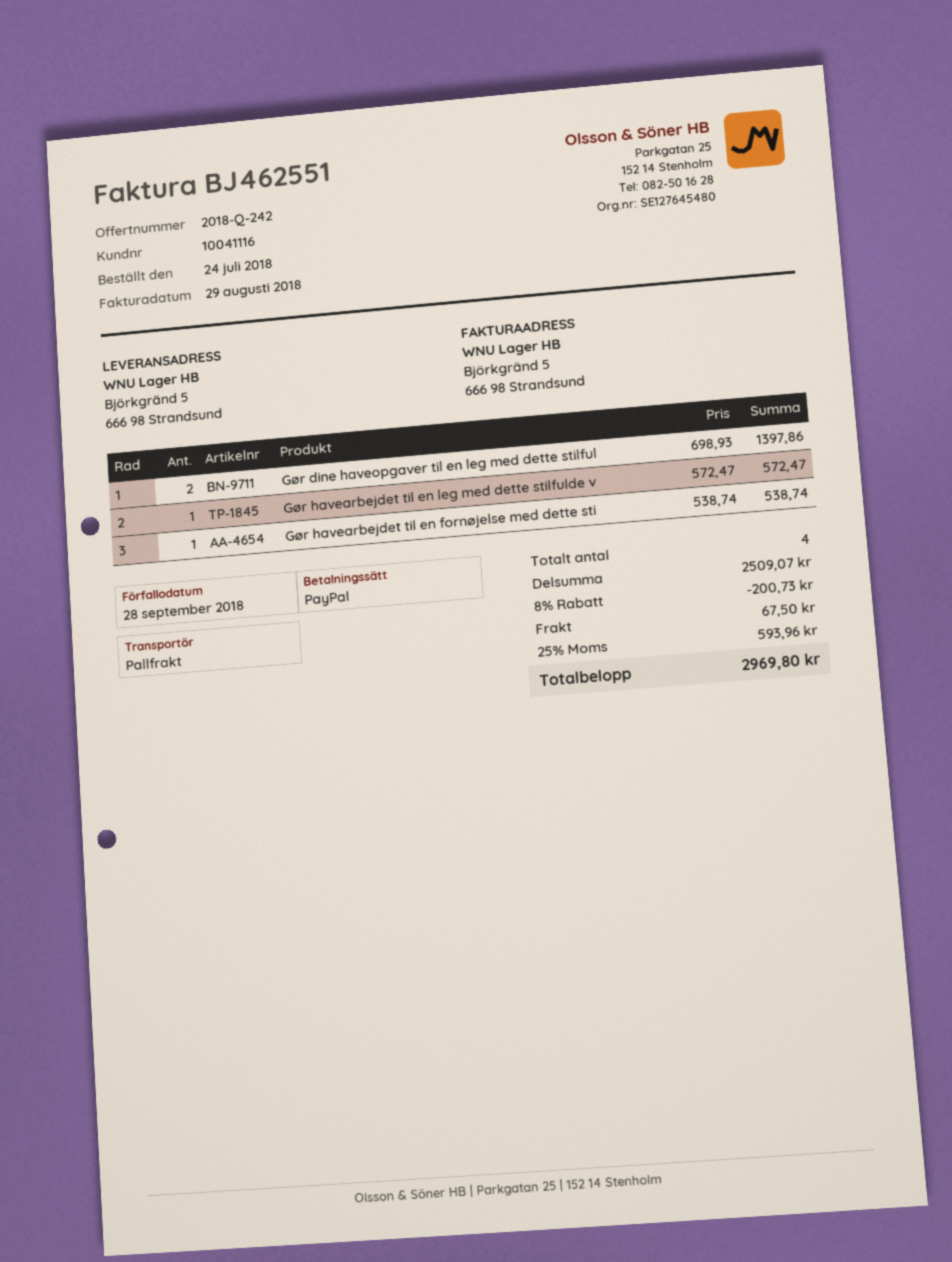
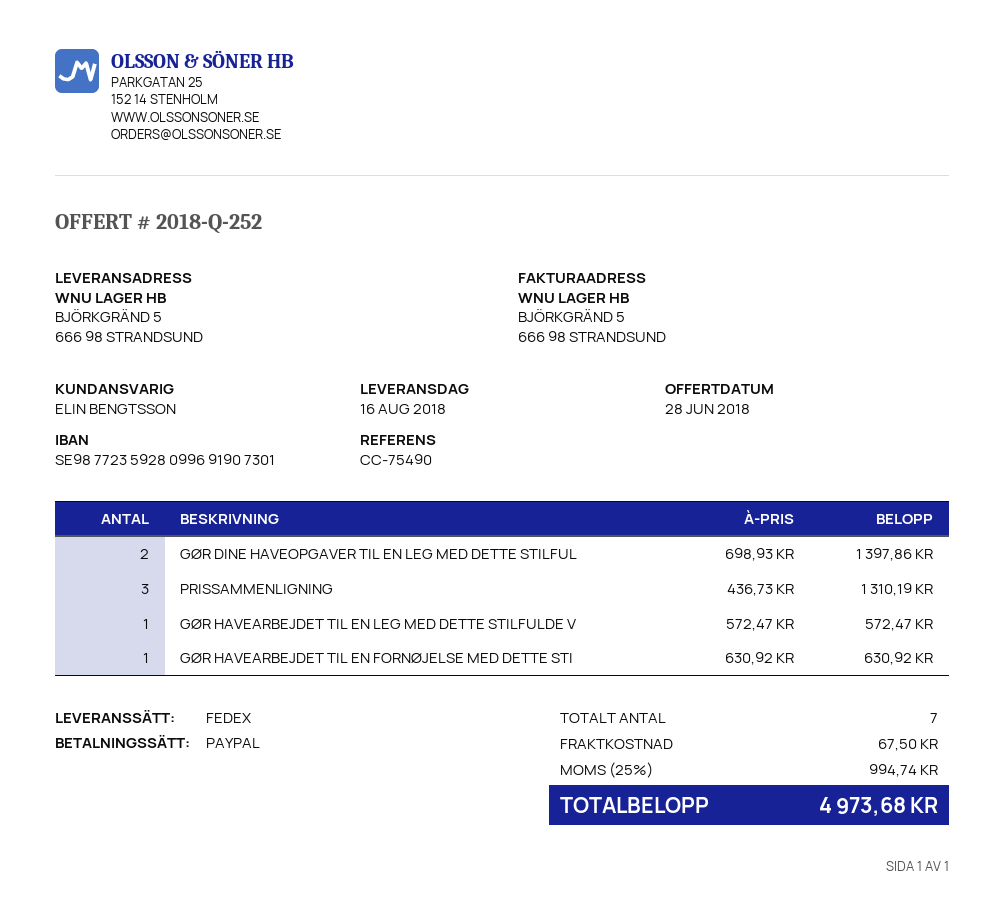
quote number: 2018-Q-242 -> 2018-Q-252
shipping method: pallet freight -> FedEx
Gør havearbejdet til en fornøjelse med dette sti: 1 x 538.74 = 538.74 -> 1 x 630.92 = 630.92
PRISSAMMENLIGNING: none -> 3 x 436.73 = 1310.19
total quantity: 4 -> 7
discount: 8% = 200.73 -> none
tax: 25% = 593.96 -> 25% = 994.74
total: 2969.80 -> 4973.68

